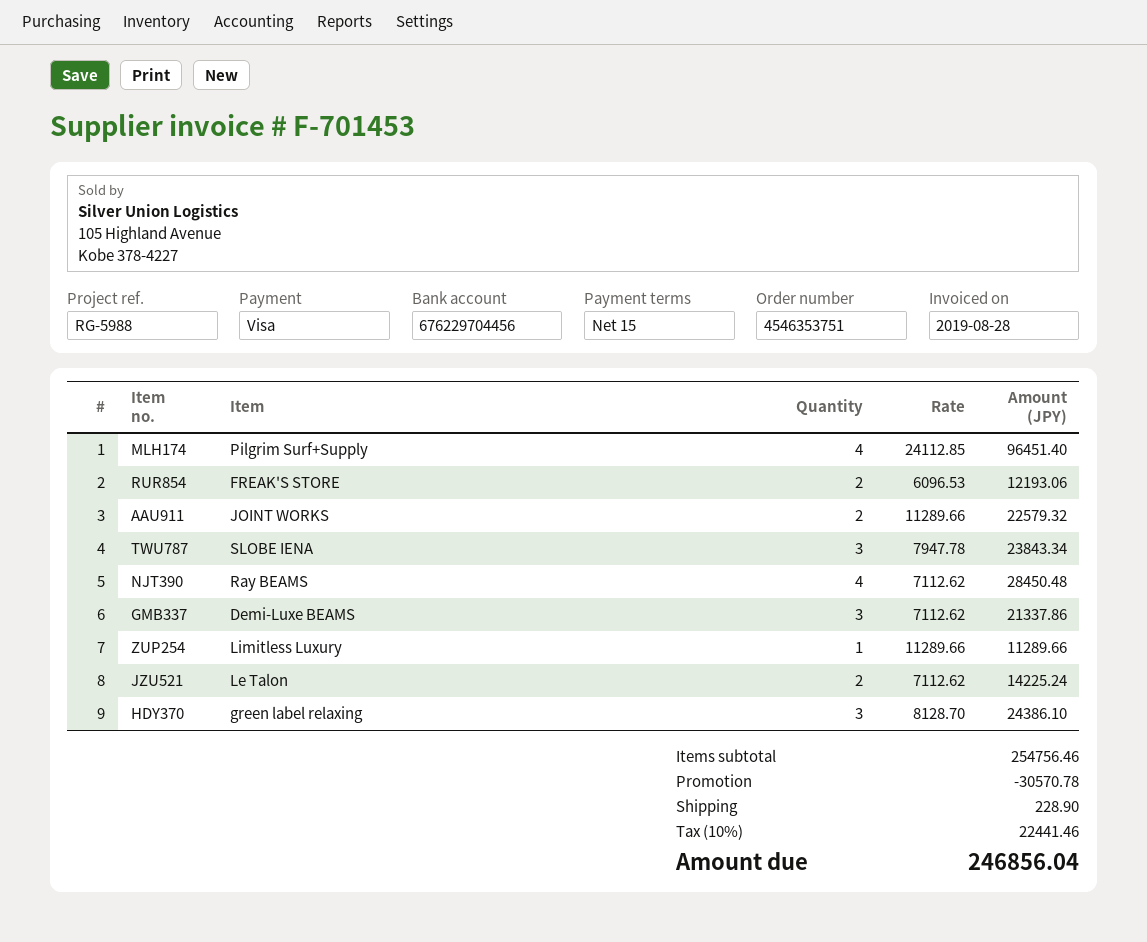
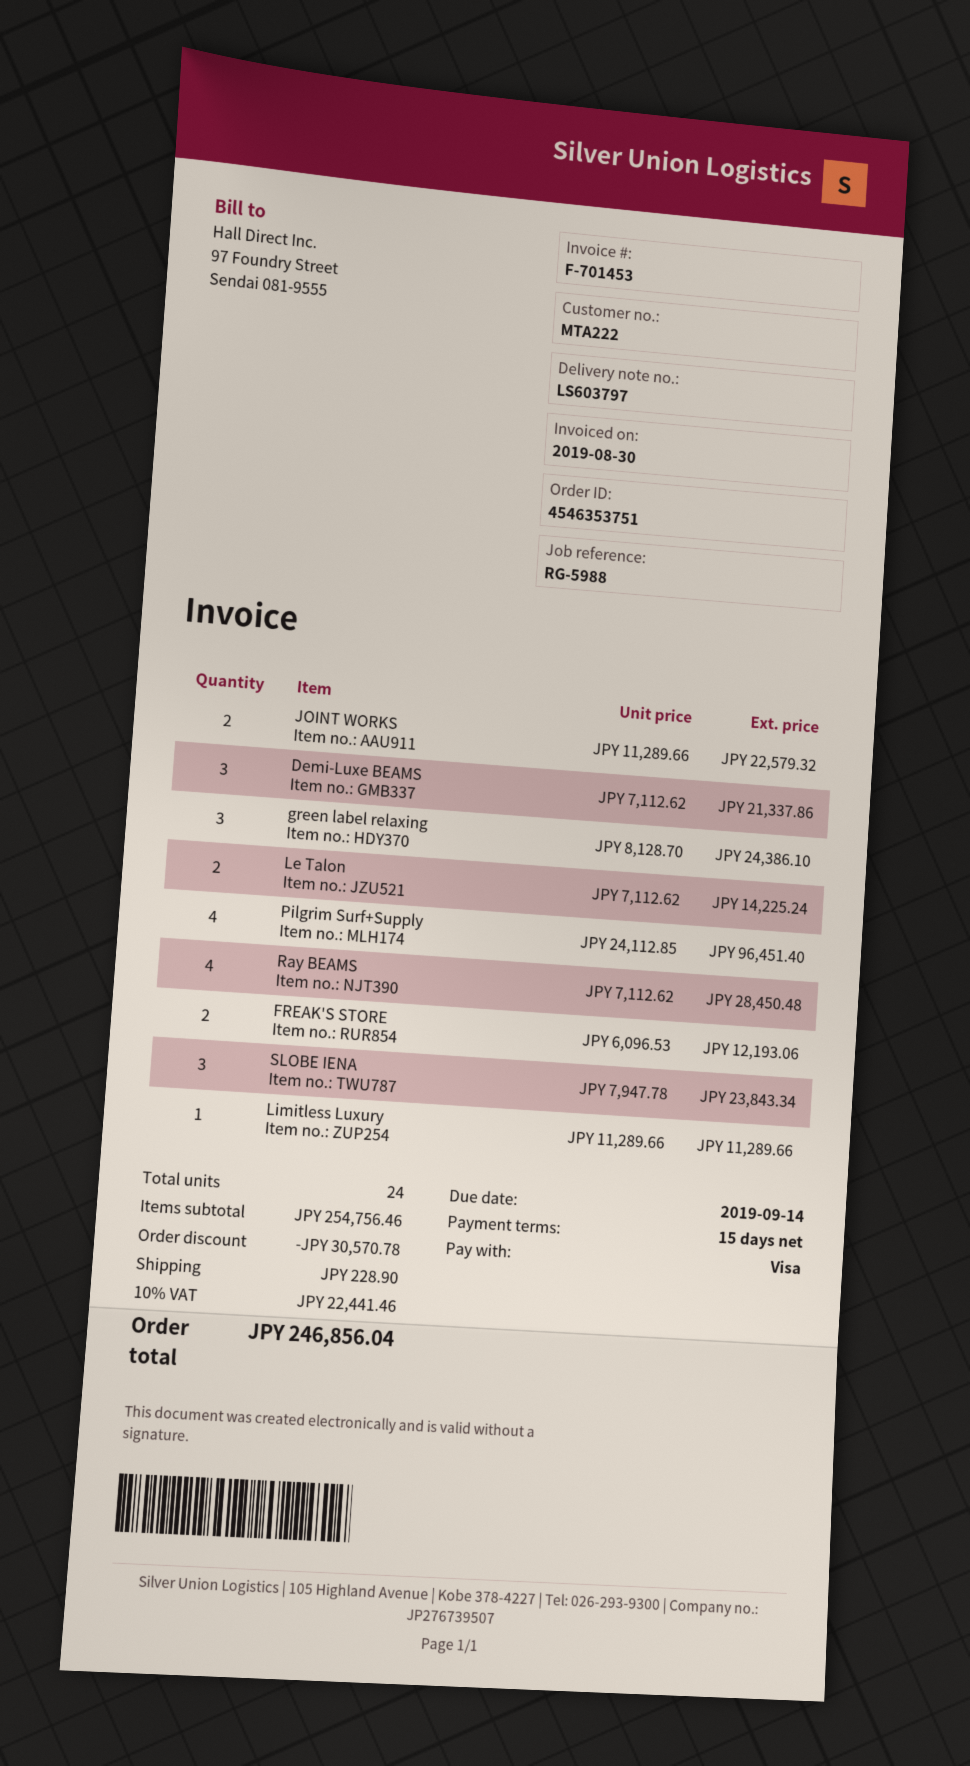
invoice date: 2019-08-28 -> 2019-08-30

